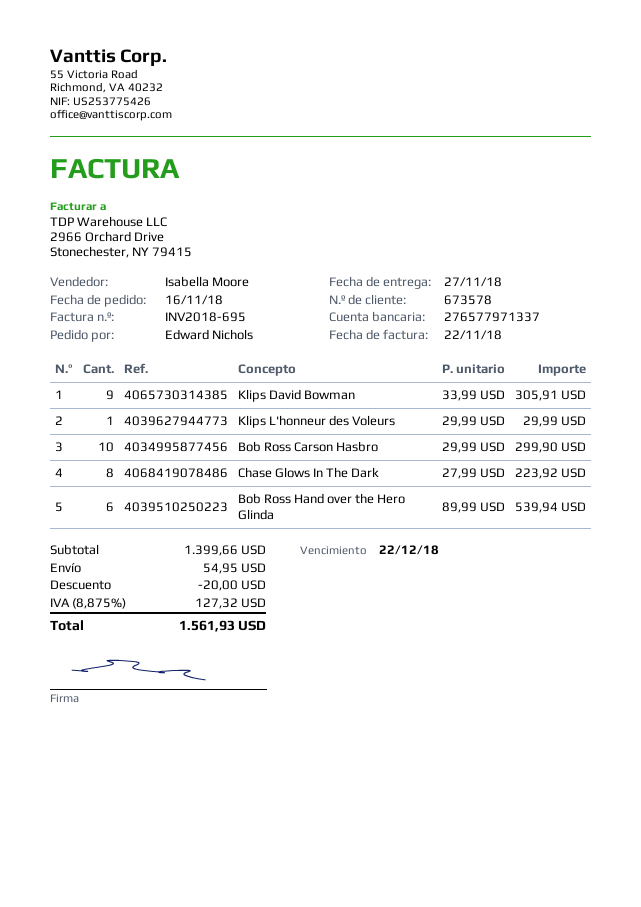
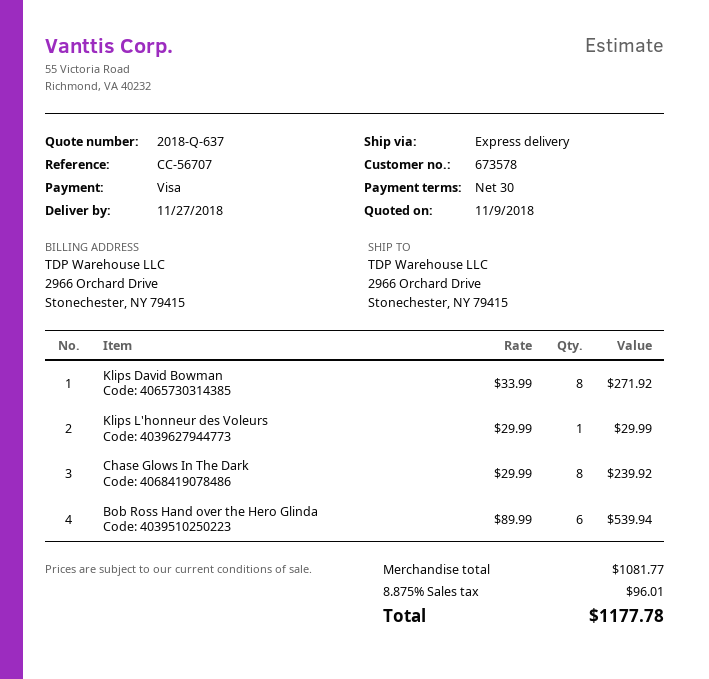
Klips David Bowman: 9 x 33.99 = 305.91 -> 8 x 33.99 = 271.92
Bob Ross Carson Hasbro: 10 x 29.99 = 299.90 -> none
Chase Glows In The Dark: 8 x 27.99 = 223.92 -> 8 x 29.99 = 239.92
subtotal: 1399.66 -> 1081.77
discount: 20.00 -> none
shipping: 54.95 -> none
tax: 8.875% = 127.32 -> 8.875% = 96.01
total: 1561.93 -> 1177.78

